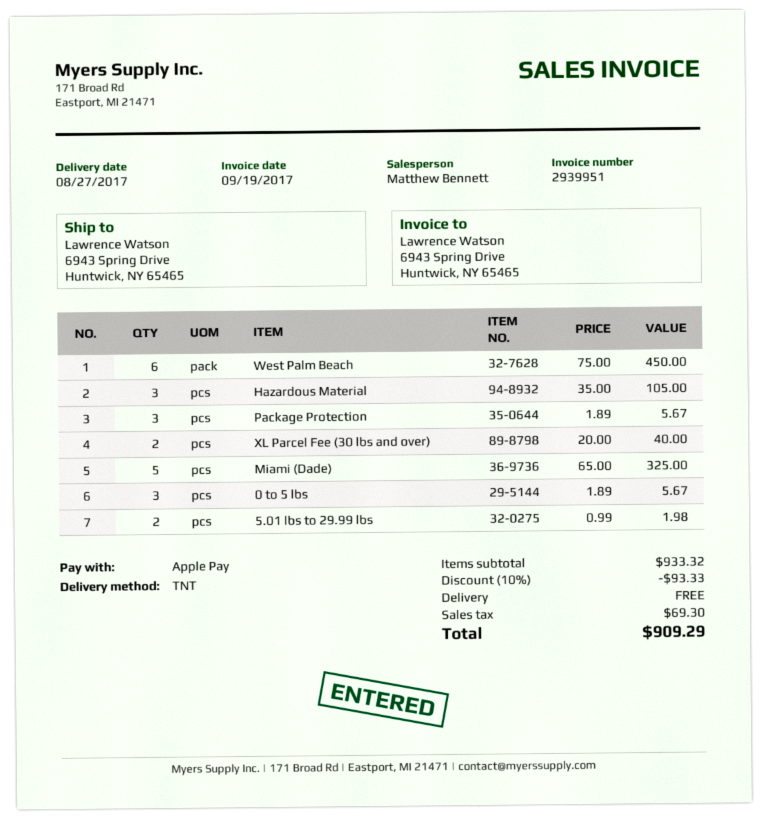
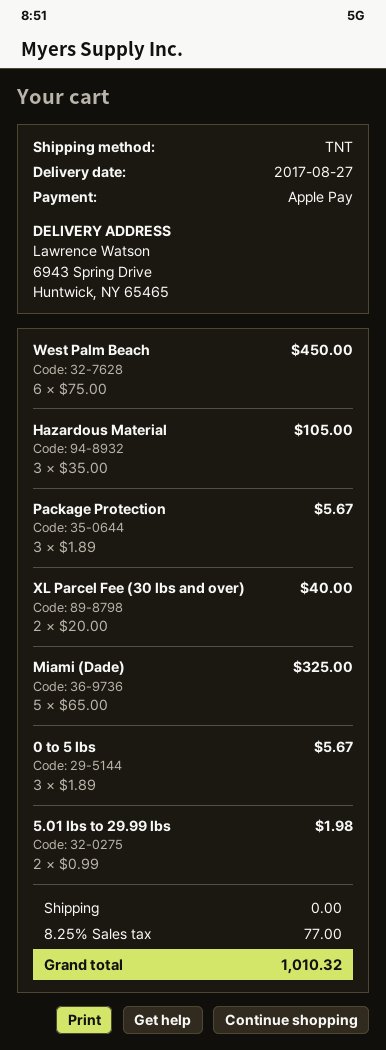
discount: 10% = 93.33 -> none
tax: 69.30 -> 77.00
total: 909.29 -> 1010.32

